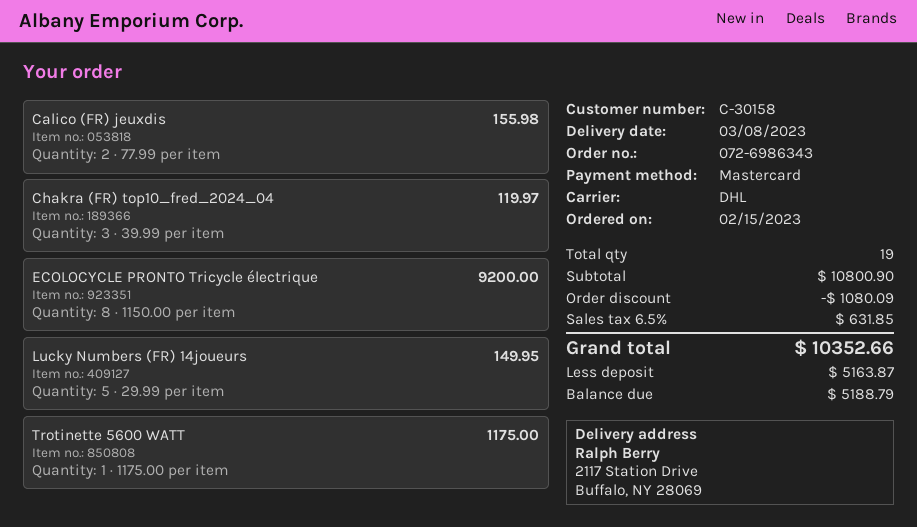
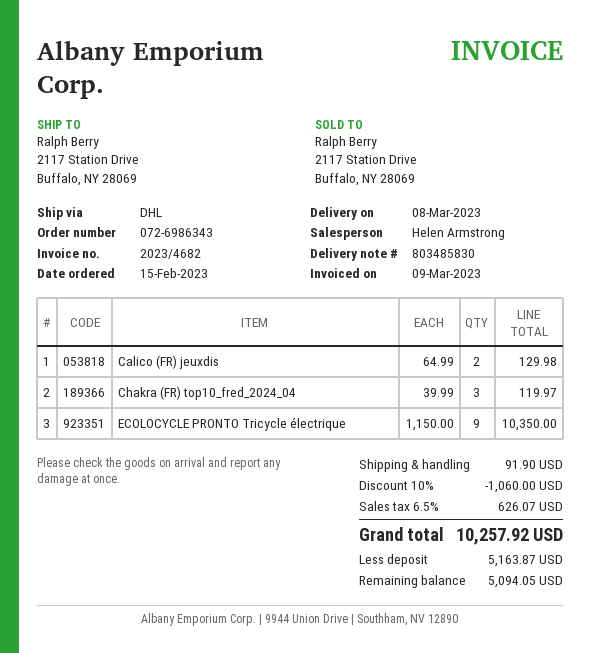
Calico (FR) jeuxdis: 2 x 77.99 = 155.98 -> 2 x 64.99 = 129.98
ECOLOCYCLE PRONTO Tricycle électrique: 8 x 1150.00 = 9200.00 -> 9 x 1150.00 = 10350.00
Lucky Numbers (FR) 14joueurs: 5 x 29.99 = 149.95 -> none
Trotinette 5600 WATT: 1 x 1175.00 = 1175.00 -> none
discount: 1080.09 -> 1060.00
shipping: none -> 91.90
tax: 6.5% = 631.85 -> 6.5% = 626.07
total: 10352.66 -> 10257.92
balance: 5188.79 -> 5094.05

